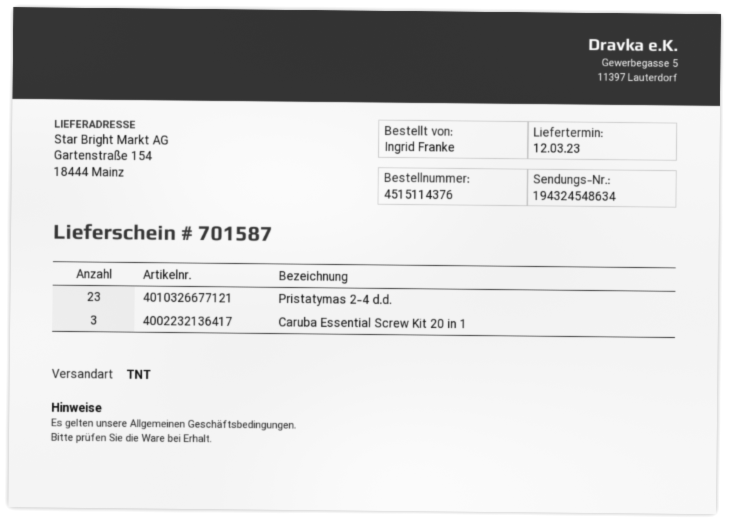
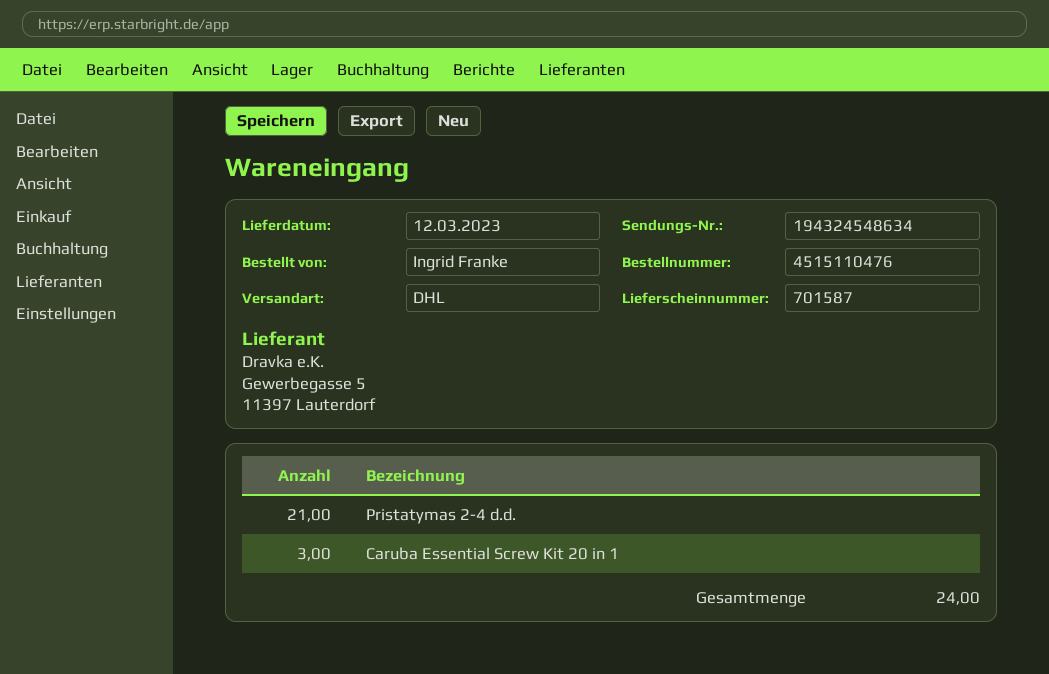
order number: 4515114376 -> 4515110476
shipping method: TNT -> DHL
Pristatymas 2-4 d.d.: 23 -> 21

